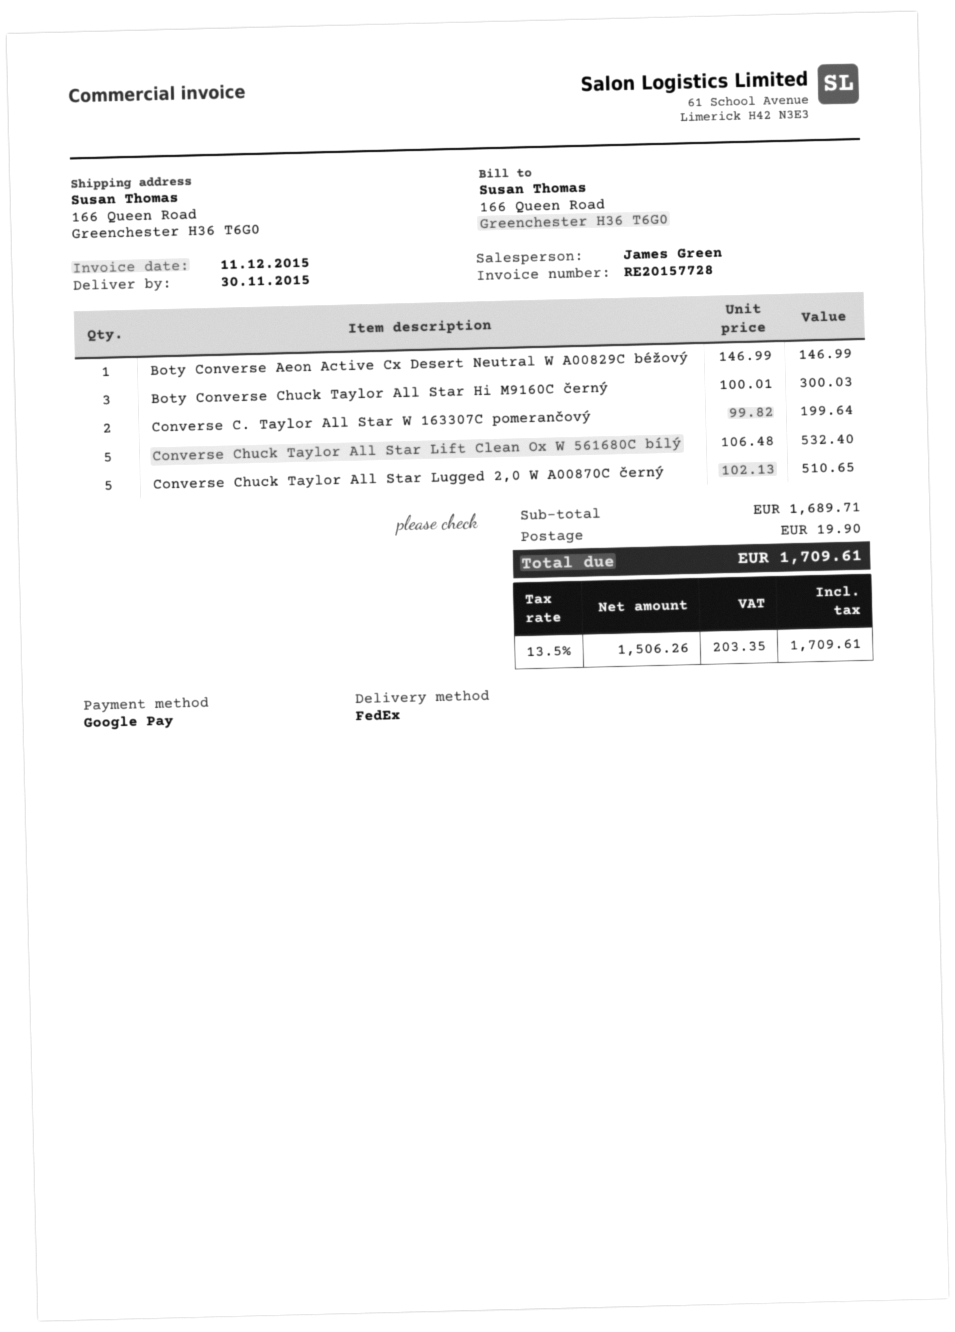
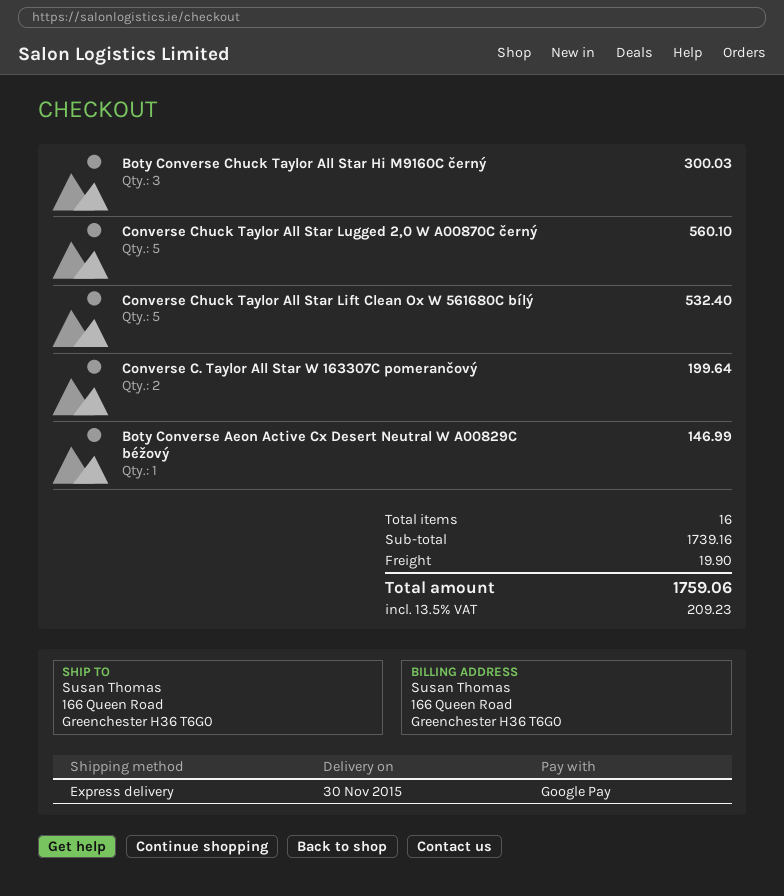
shipping method: FedEx -> express
Converse Chuck Taylor All Star Lugged 2,0 W A00870C černý: 5 for 510.65 -> 5 for 560.10
subtotal: 1689.71 -> 1739.16
tax: 13.5% = 203.35 -> 13.5% = 209.23
total: 1709.61 -> 1759.06

